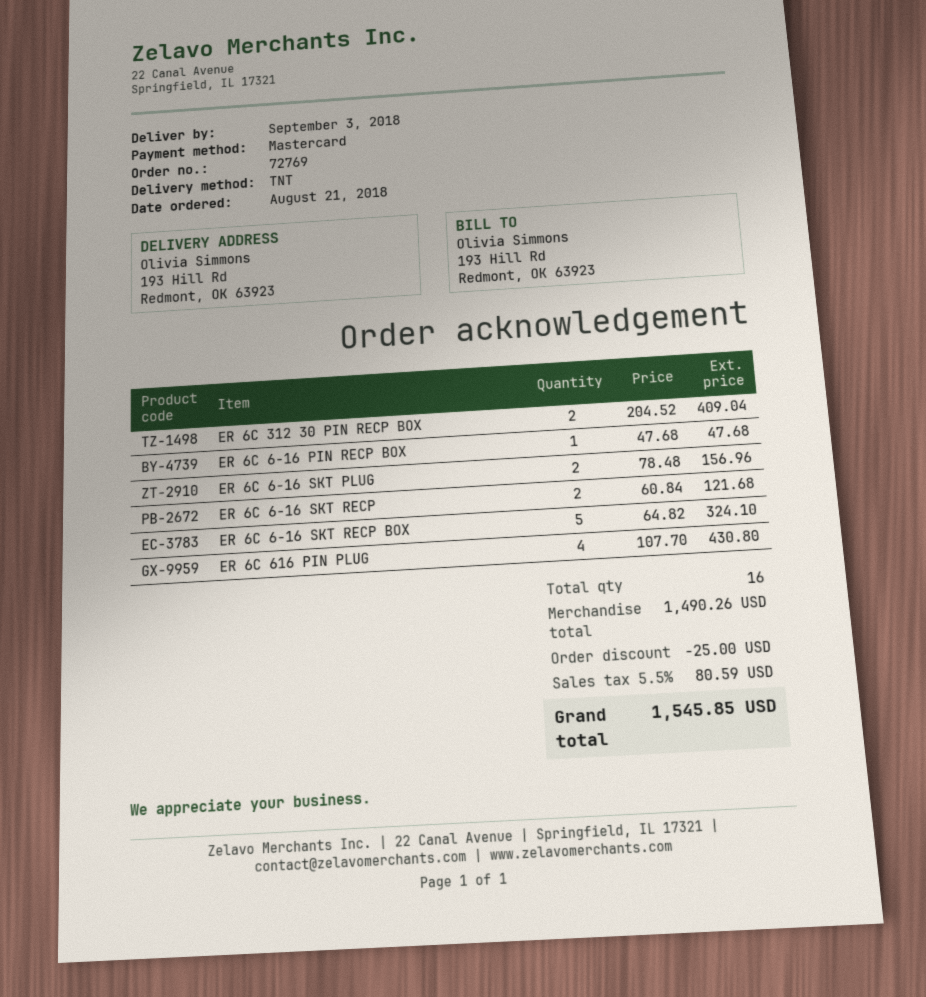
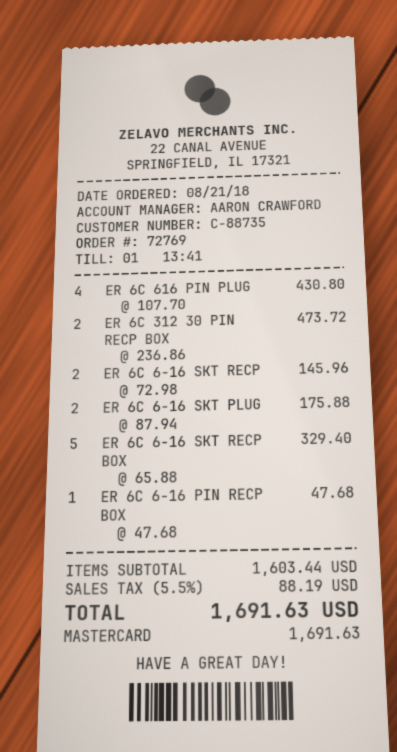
ER 6C 312 30 PIN RECP BOX: 2 x 204.52 = 409.04 -> 2 x 236.86 = 473.72
ER 6C 6-16 SKT PLUG: 2 x 78.48 = 156.96 -> 2 x 87.94 = 175.88
ER 6C 6-16 SKT RECP: 2 x 60.84 = 121.68 -> 2 x 72.98 = 145.96
ER 6C 6-16 SKT RECP BOX: 5 x 64.82 = 324.10 -> 5 x 65.88 = 329.40
subtotal: 1490.26 -> 1603.44
discount: 25.00 -> none
tax: 5.5% = 80.59 -> 5.5% = 88.19
total: 1545.85 -> 1691.63

